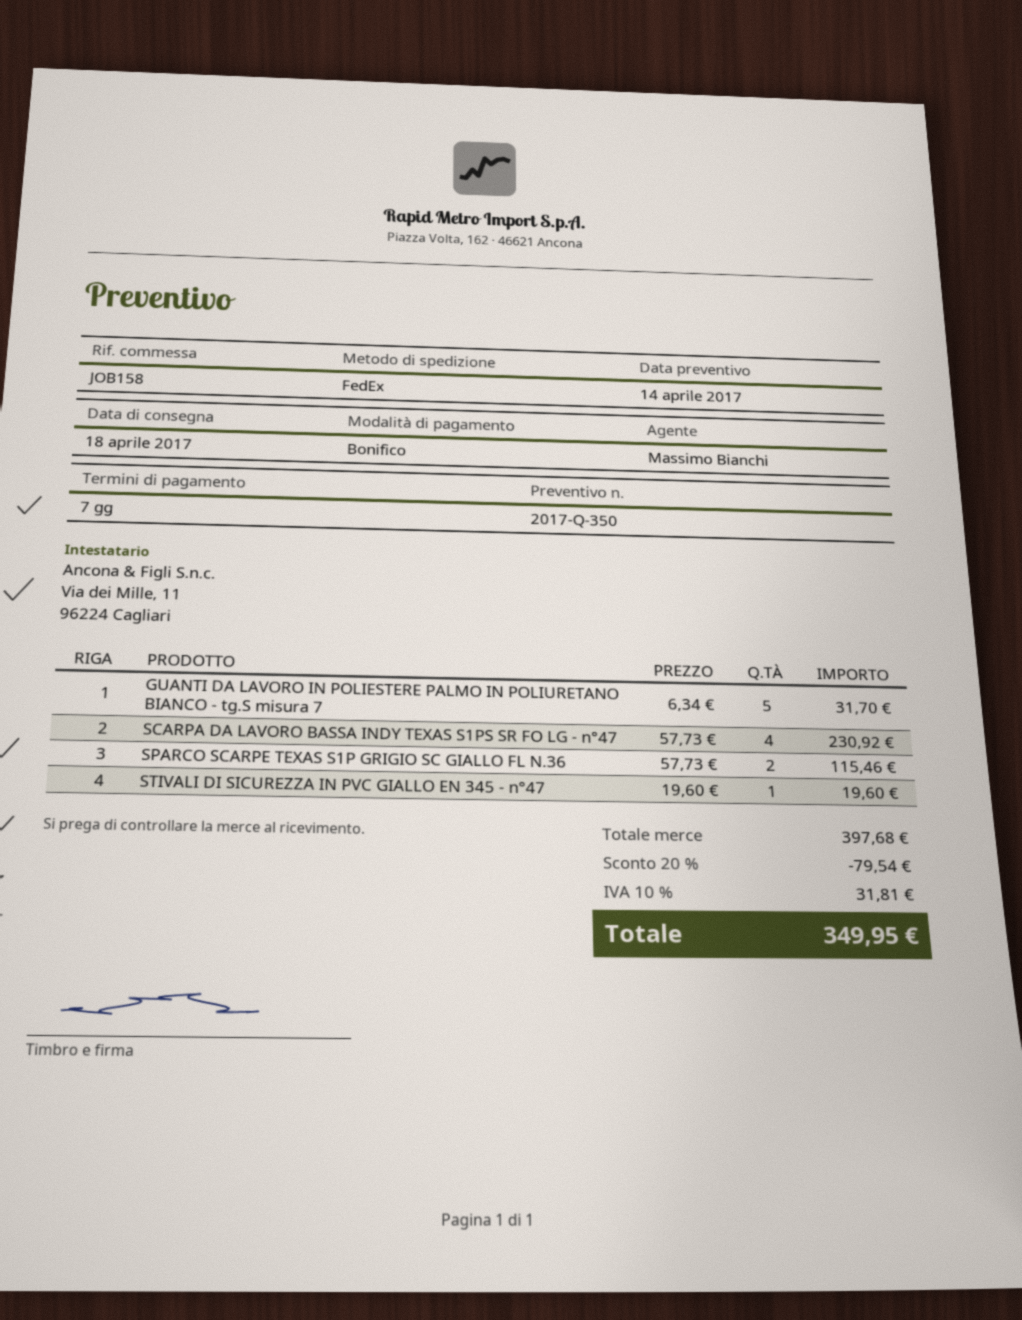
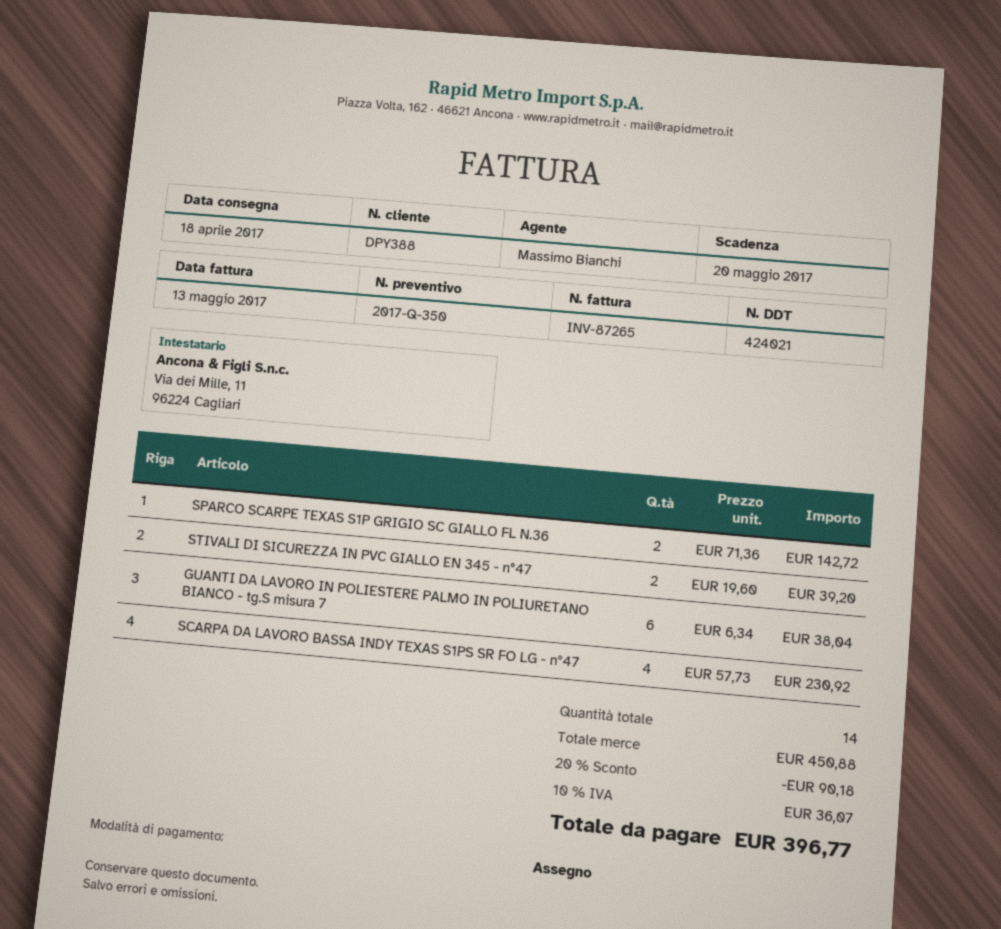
payment method: bank transfer -> cheque
GUANTI DA LAVORO IN POLIESTERE PALMO IN POLIURETANO BIANCO - tg.S misura 7: 5 x 6.34 = 31.70 -> 6 x 6.34 = 38.04
SPARCO SCARPE TEXAS S1P GRIGIO SC GIALLO FL N.36: 2 x 57.73 = 115.46 -> 2 x 71.36 = 142.72
STIVALI DI SICUREZZA IN PVC GIALLO EN 345 - n°47: 1 x 19.60 = 19.60 -> 2 x 19.60 = 39.20
subtotal: 397.68 -> 450.88
discount: 20% = 79.54 -> 20% = 90.18
tax: 10% = 31.81 -> 10% = 36.07
total: 349.95 -> 396.77

